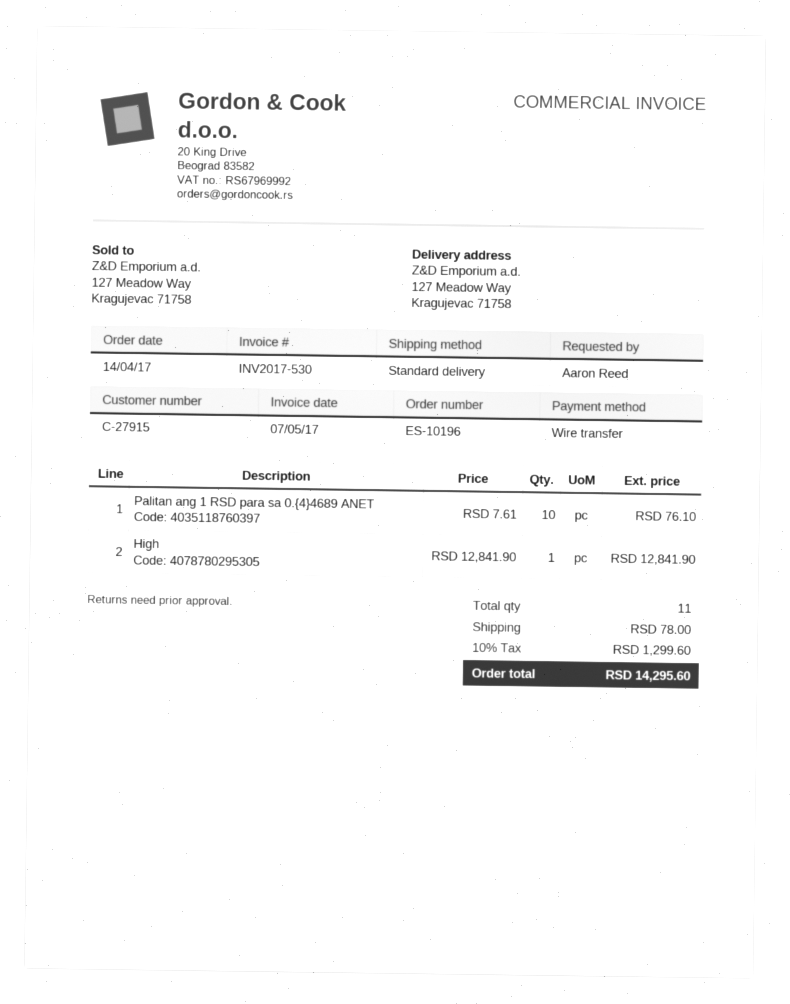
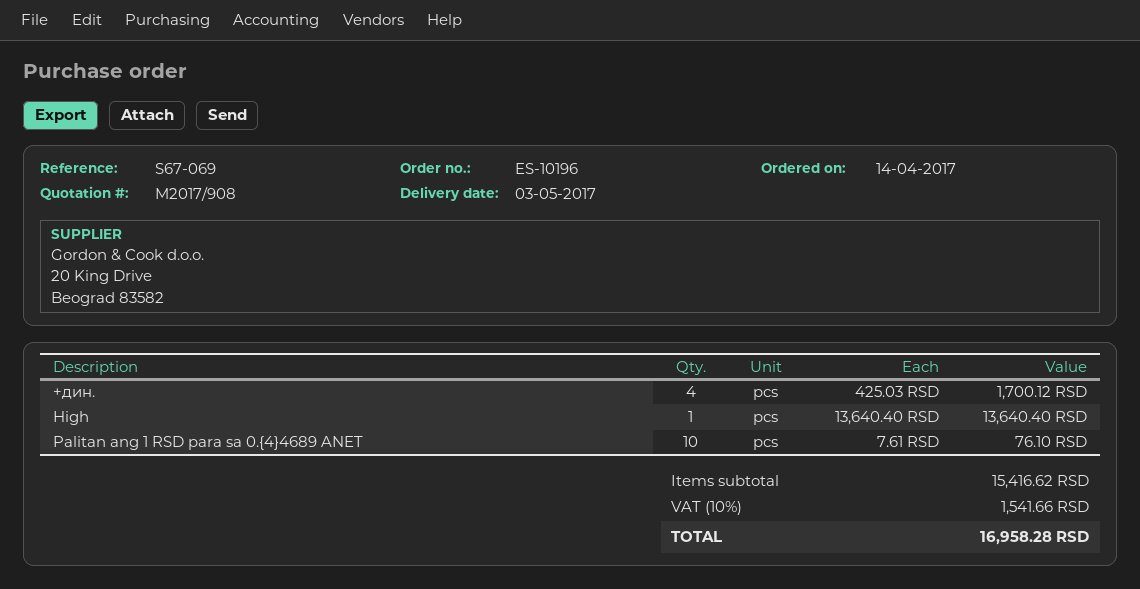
High: 1 x 12841.90 = 12841.90 -> 1 x 13640.40 = 13640.40
+дин.: none -> 4 x 425.03 = 1700.12
shipping: 78.00 -> none
tax: 10% = 1299.60 -> 10% = 1541.66
total: 14295.60 -> 16958.28

